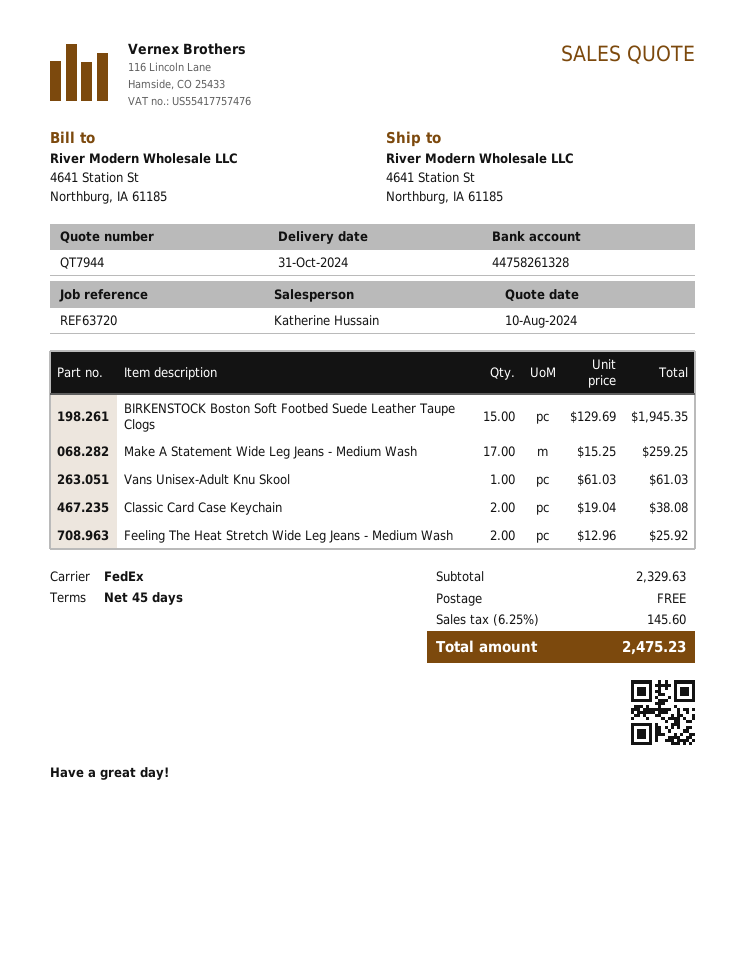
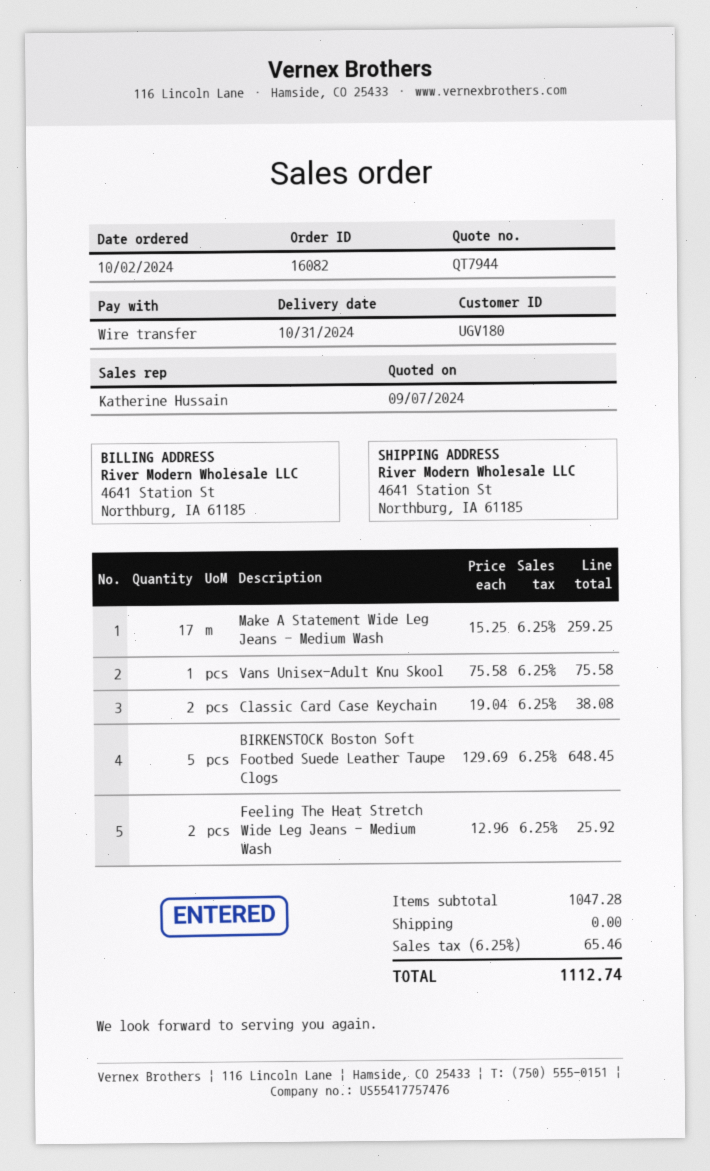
quote date: 2024-08-10 -> 2024-09-07
BIRKENSTOCK Boston Soft Footbed Suede Leather Taupe Clogs: 15 x 129.69 = 1945.35 -> 5 x 129.69 = 648.45
Vans Unisex-Adult Knu Skool: 1 x 61.03 = 61.03 -> 1 x 75.58 = 75.58
subtotal: 2329.63 -> 1047.28
tax: 6.25% = 145.60 -> 6.25% = 65.46
total: 2475.23 -> 1112.74

